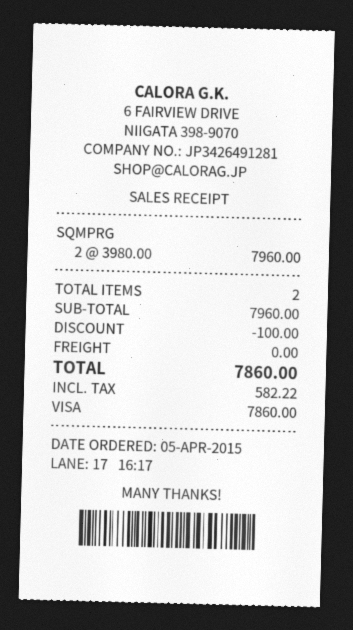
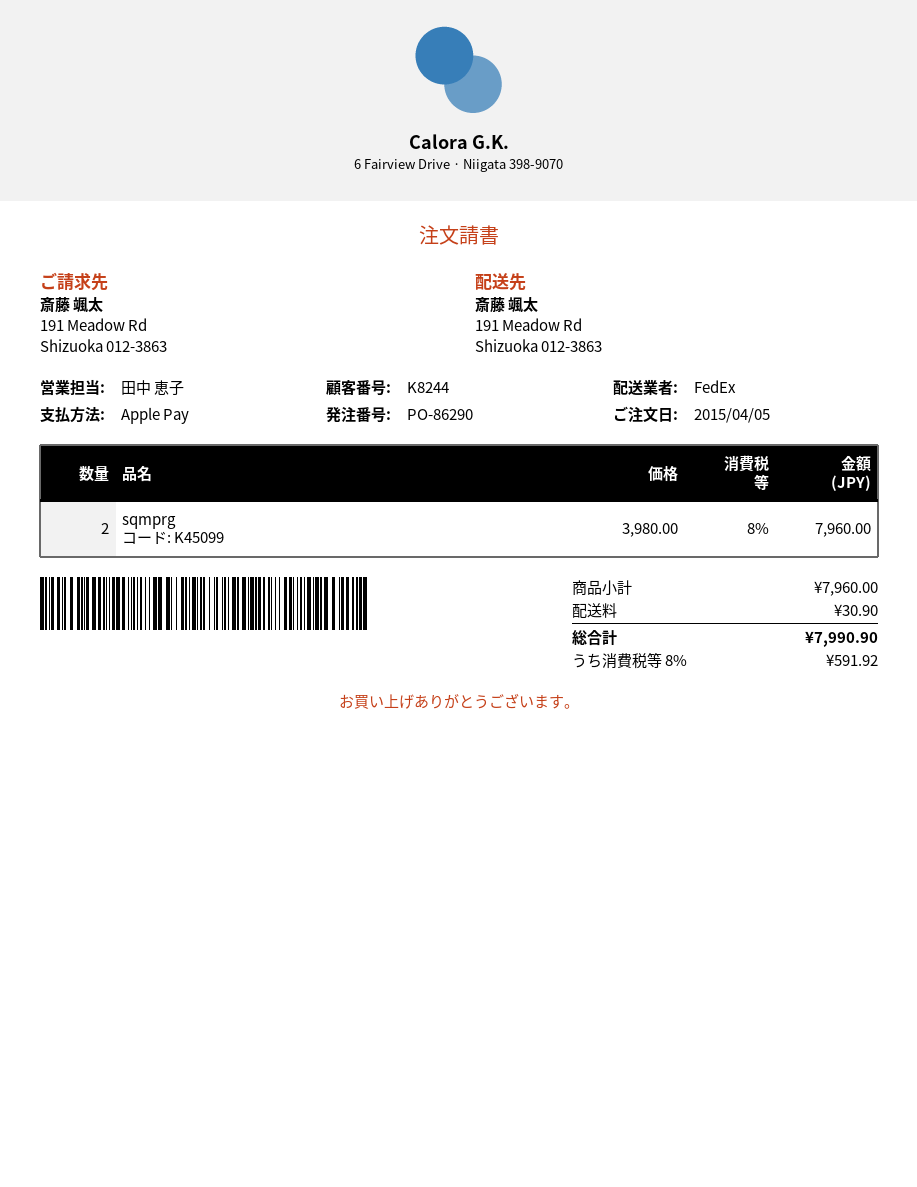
payment method: Visa -> Apple Pay
discount: 100.00 -> none
shipping: 0.00 -> 30.90
tax: 582.22 -> 591.92
total: 7860.00 -> 7990.90

